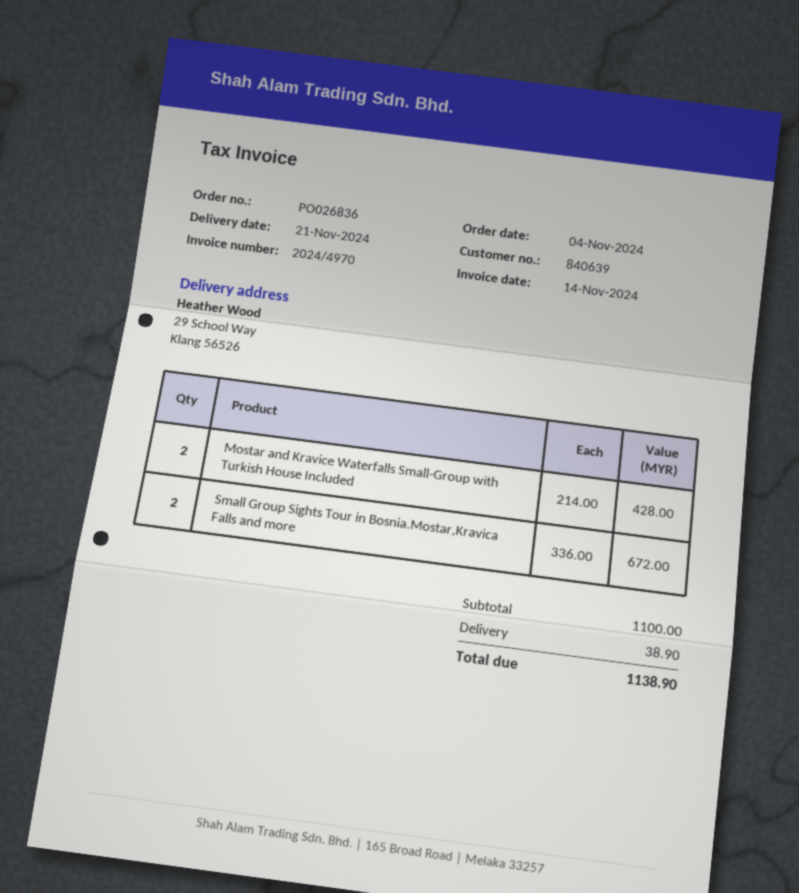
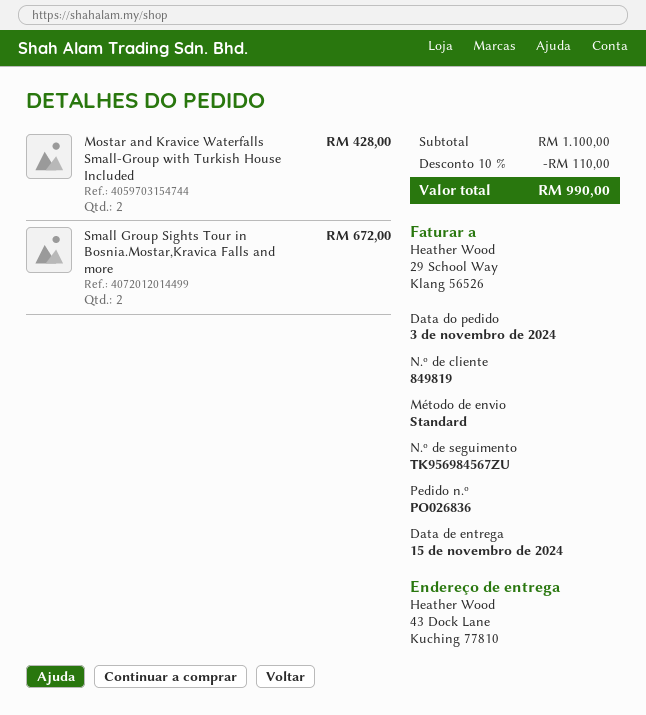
order date: 2024-11-04 -> 2024-11-03
delivery date: 2024-11-21 -> 2024-11-15
customer number: 840639 -> 849819
ship to: 29 School Way, Klang 56526 -> 43 Dock Lane, Kuching 77810
discount: none -> 10% = 110.00
shipping: 38.90 -> none
total: 1138.90 -> 990.00

